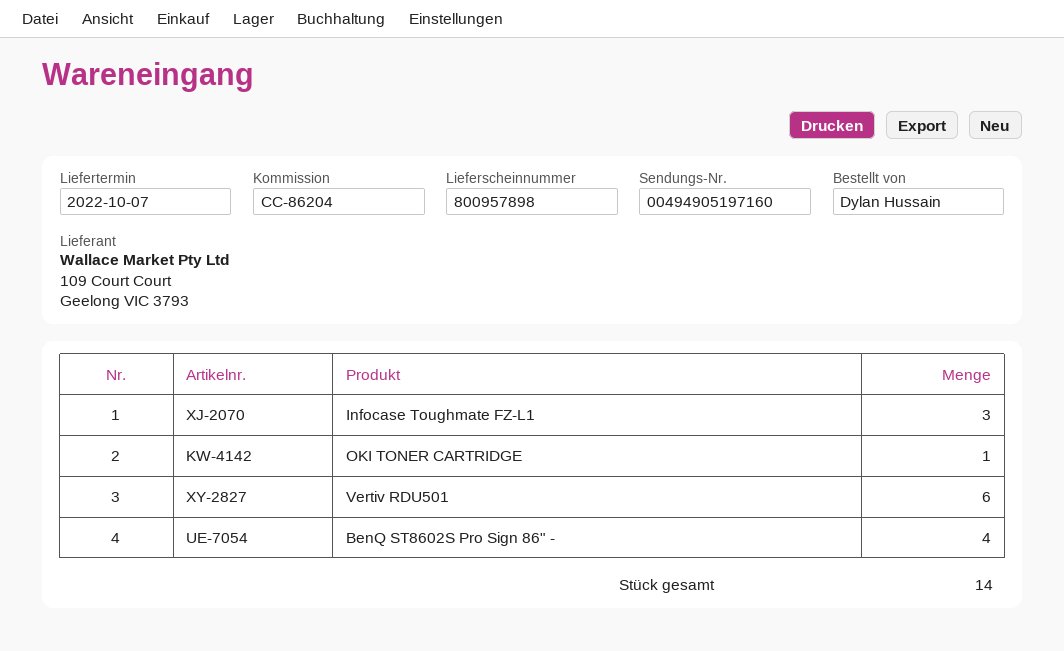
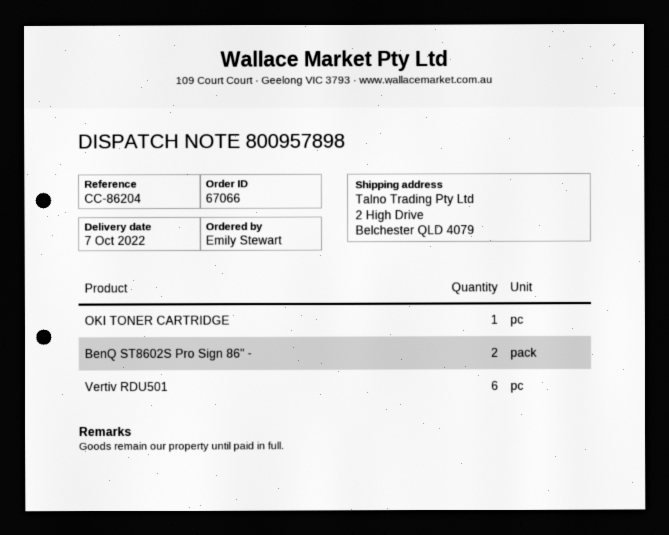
ordered by: Dylan Hussain -> Emily Stewart
Infocase Toughmate FZ-L1: 3 -> none
BenQ ST8602S Pro Sign 86" -: 4 -> 2

